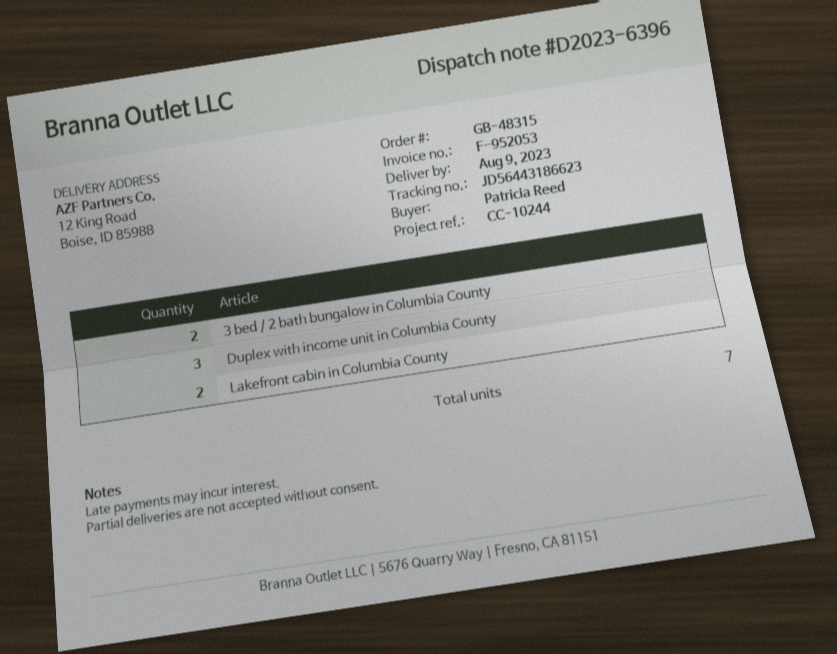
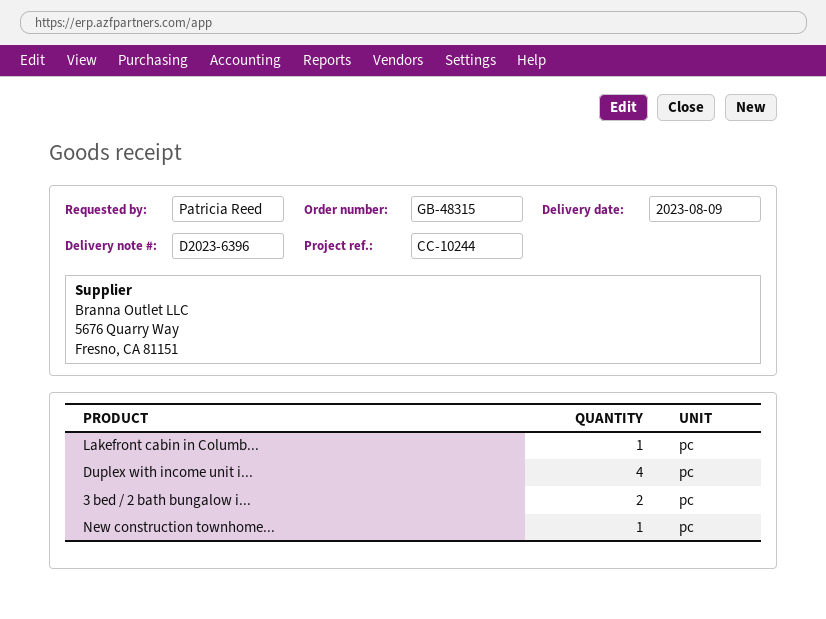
Duplex with income unit in Columbia County: 3 -> 4
Lakefront cabin in Columbia County: 2 -> 1
New construction townhome...: none -> 1

